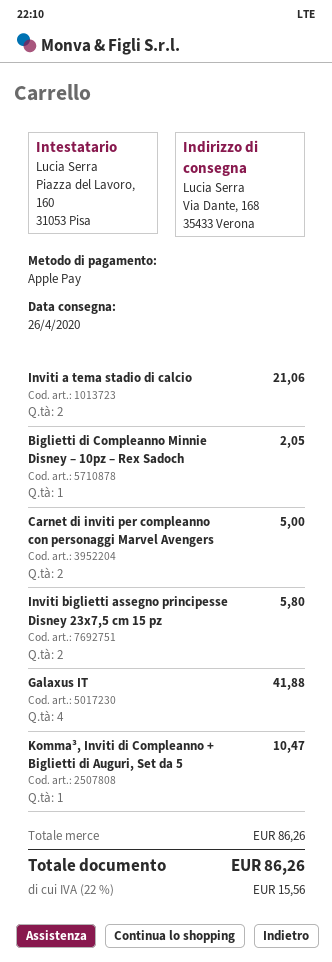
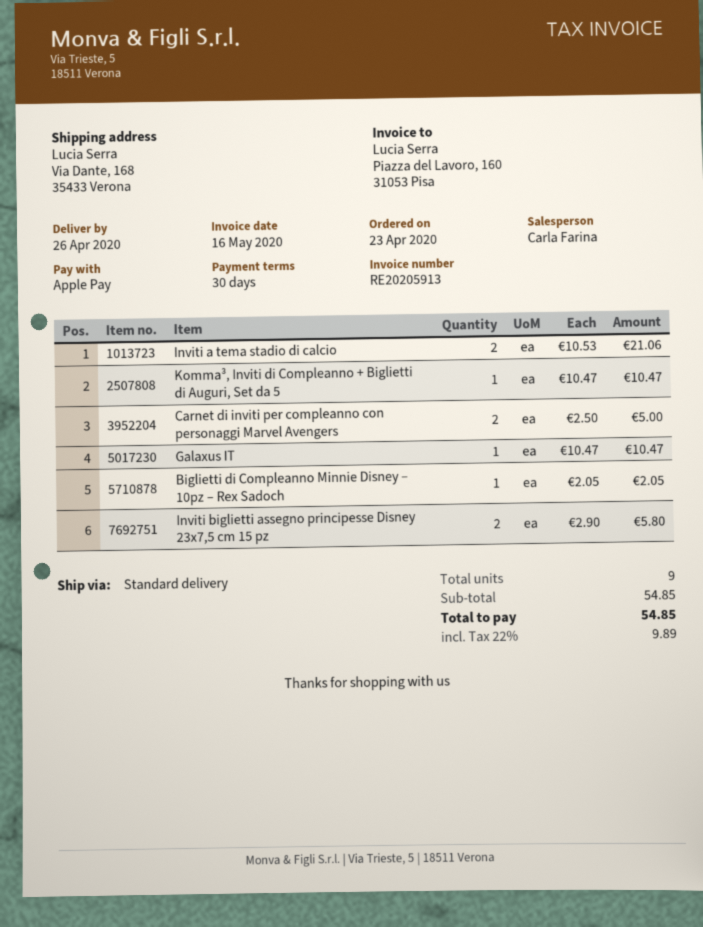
Galaxus IT: 4 for 41.88 -> 1 for 10.47
subtotal: 86.26 -> 54.85
tax: 22% = 15.56 -> 22% = 9.89
total: 86.26 -> 54.85

